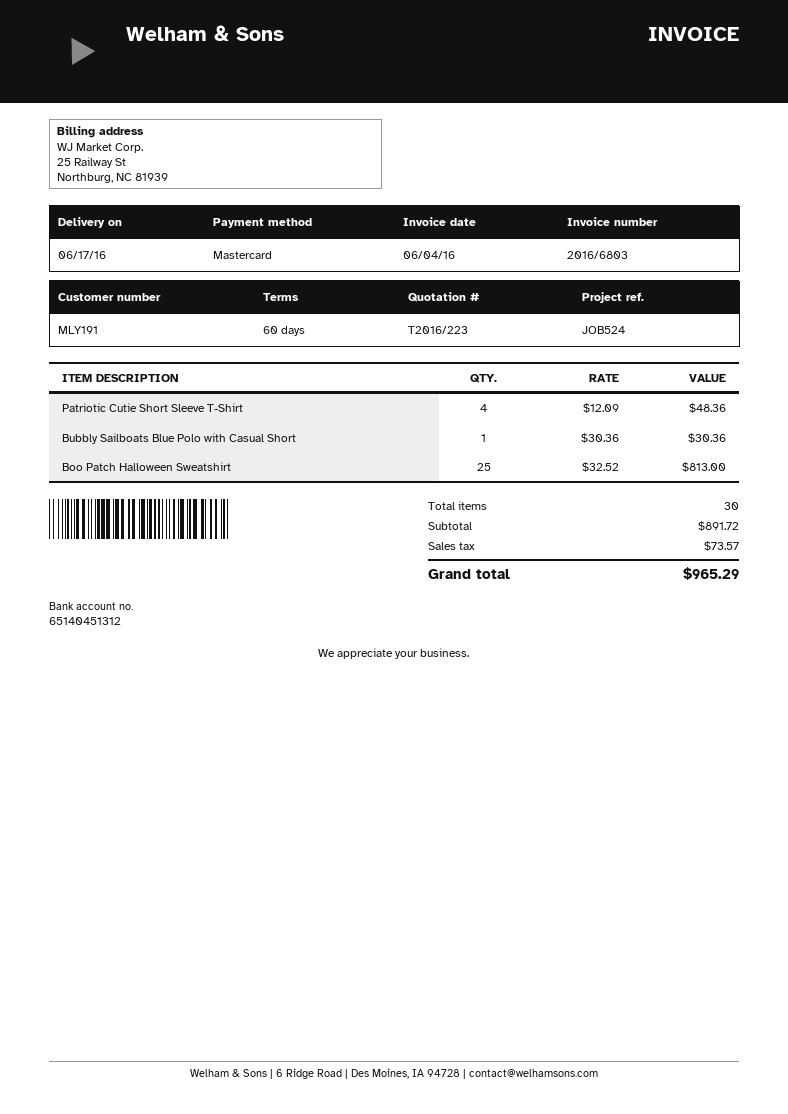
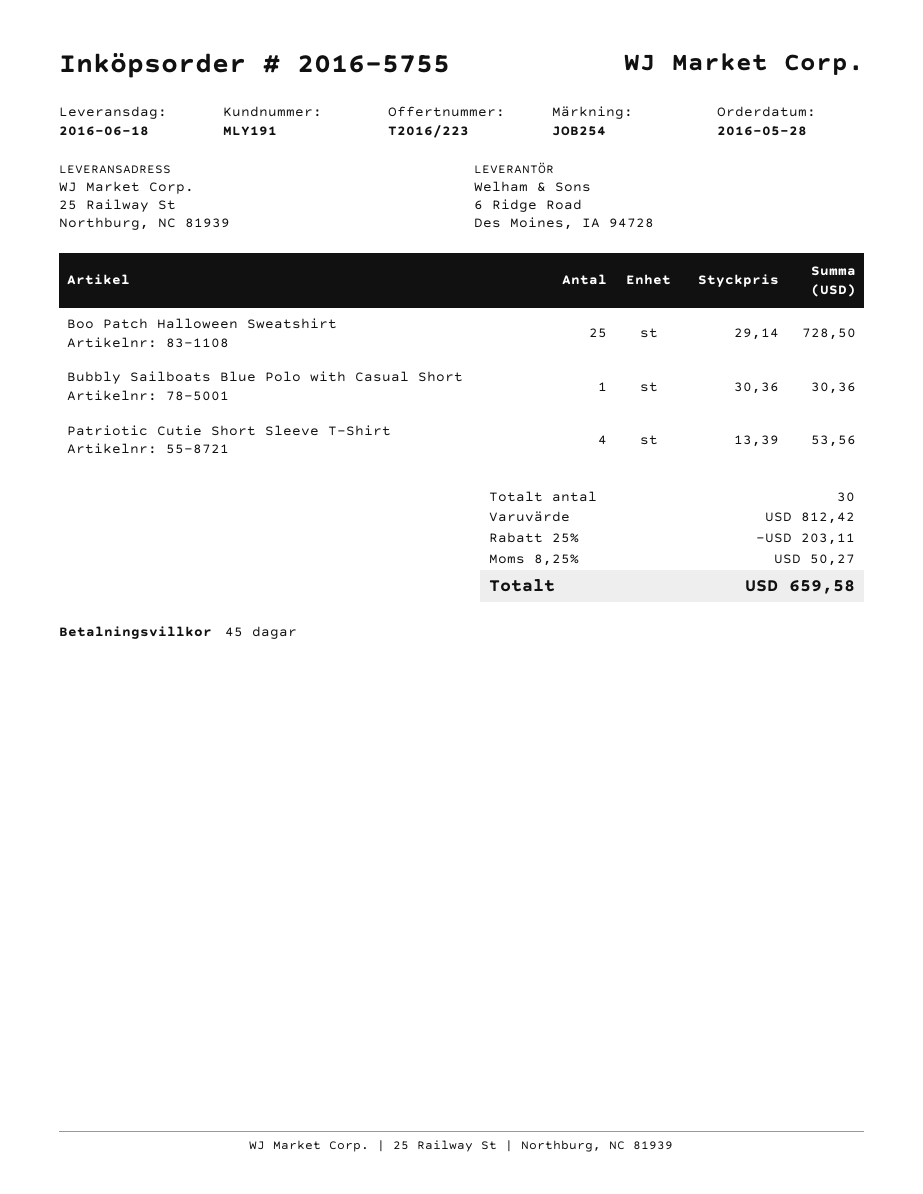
delivery date: 2016-06-17 -> 2016-06-18
payment terms: 60 days -> 45 days
reference: JOB524 -> JOB254
Patriotic Cutie Short Sleeve T-Shirt: 4 x 12.09 = 48.36 -> 4 x 13.39 = 53.56
Boo Patch Halloween Sweatshirt: 25 x 32.52 = 813.00 -> 25 x 29.14 = 728.50
subtotal: 891.72 -> 812.42
discount: none -> 25% = 203.11
tax: 73.57 -> 50.27
total: 965.29 -> 659.58

